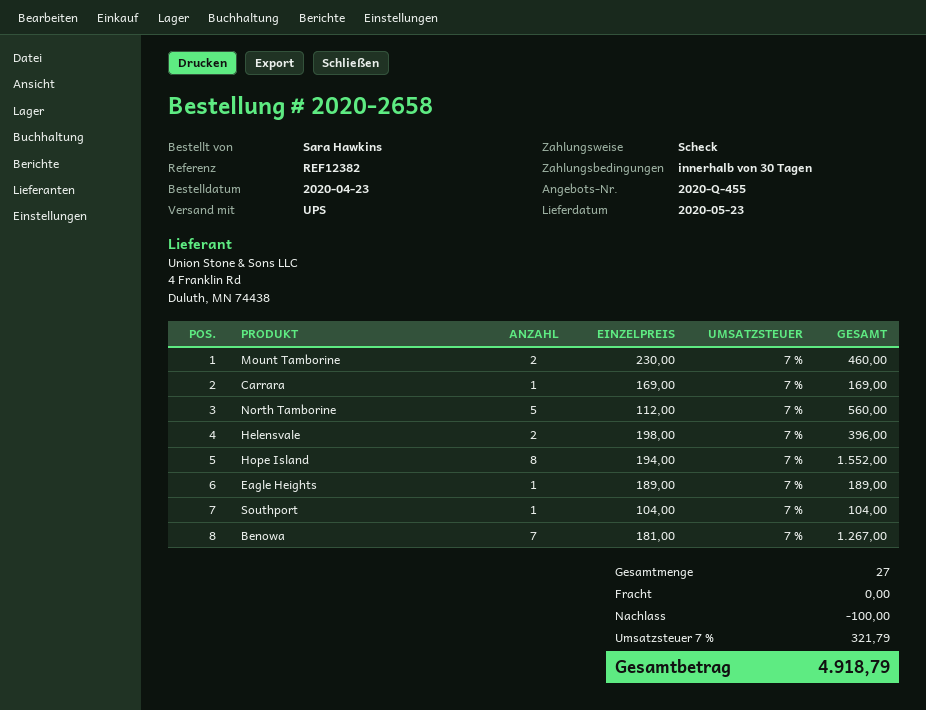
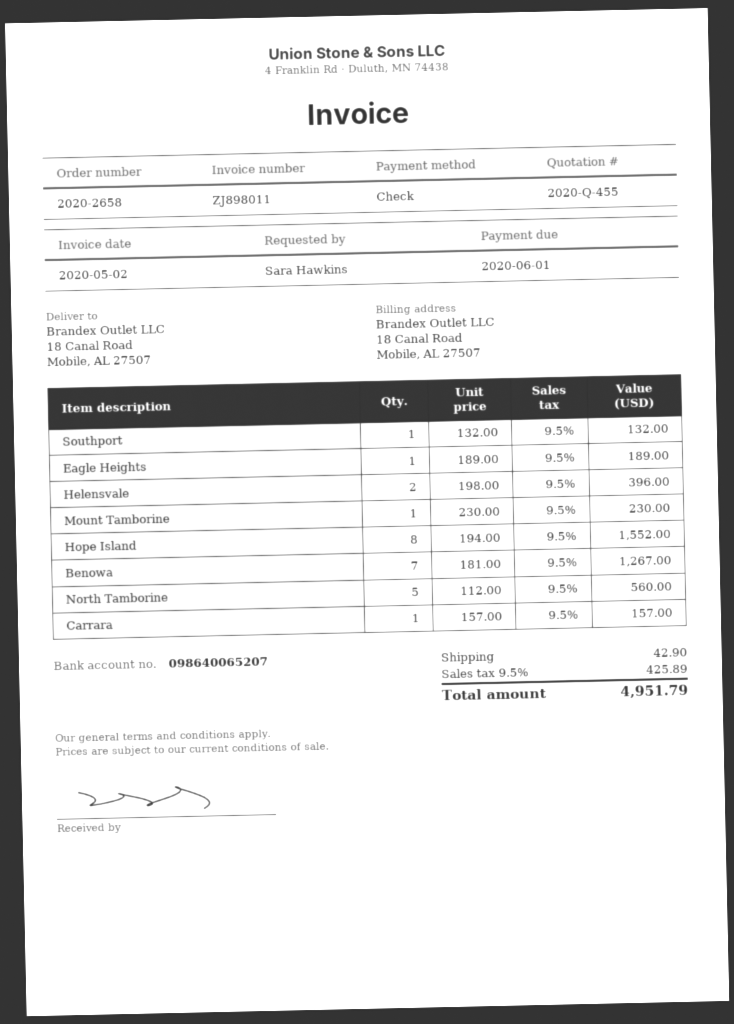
Mount Tamborine: 2 x 230.00 = 460.00 -> 1 x 230.00 = 230.00
Carrara: 1 x 169.00 = 169.00 -> 1 x 157.00 = 157.00
Southport: 1 x 104.00 = 104.00 -> 1 x 132.00 = 132.00
discount: 100.00 -> none
shipping: 0.00 -> 42.90
tax: 7% = 321.79 -> 9.5% = 425.89
total: 4918.79 -> 4951.79

